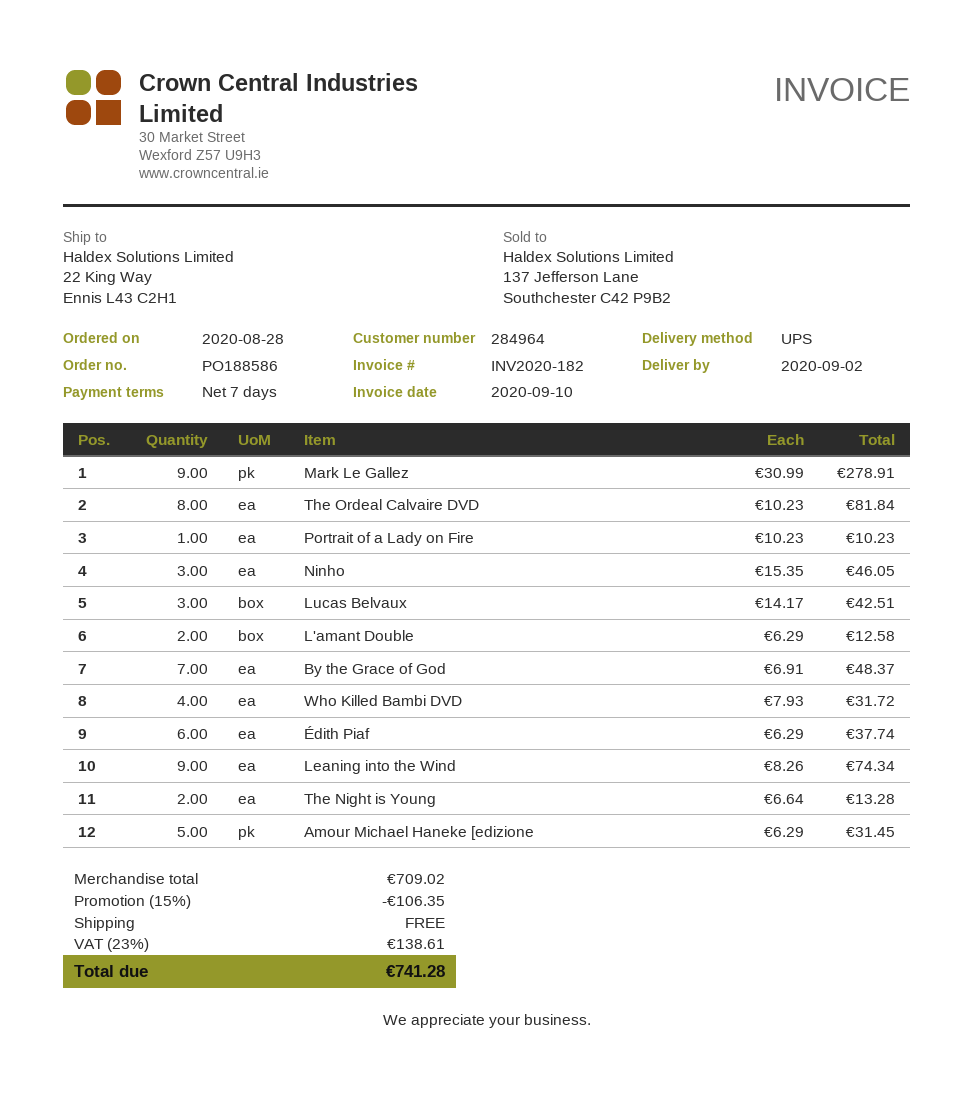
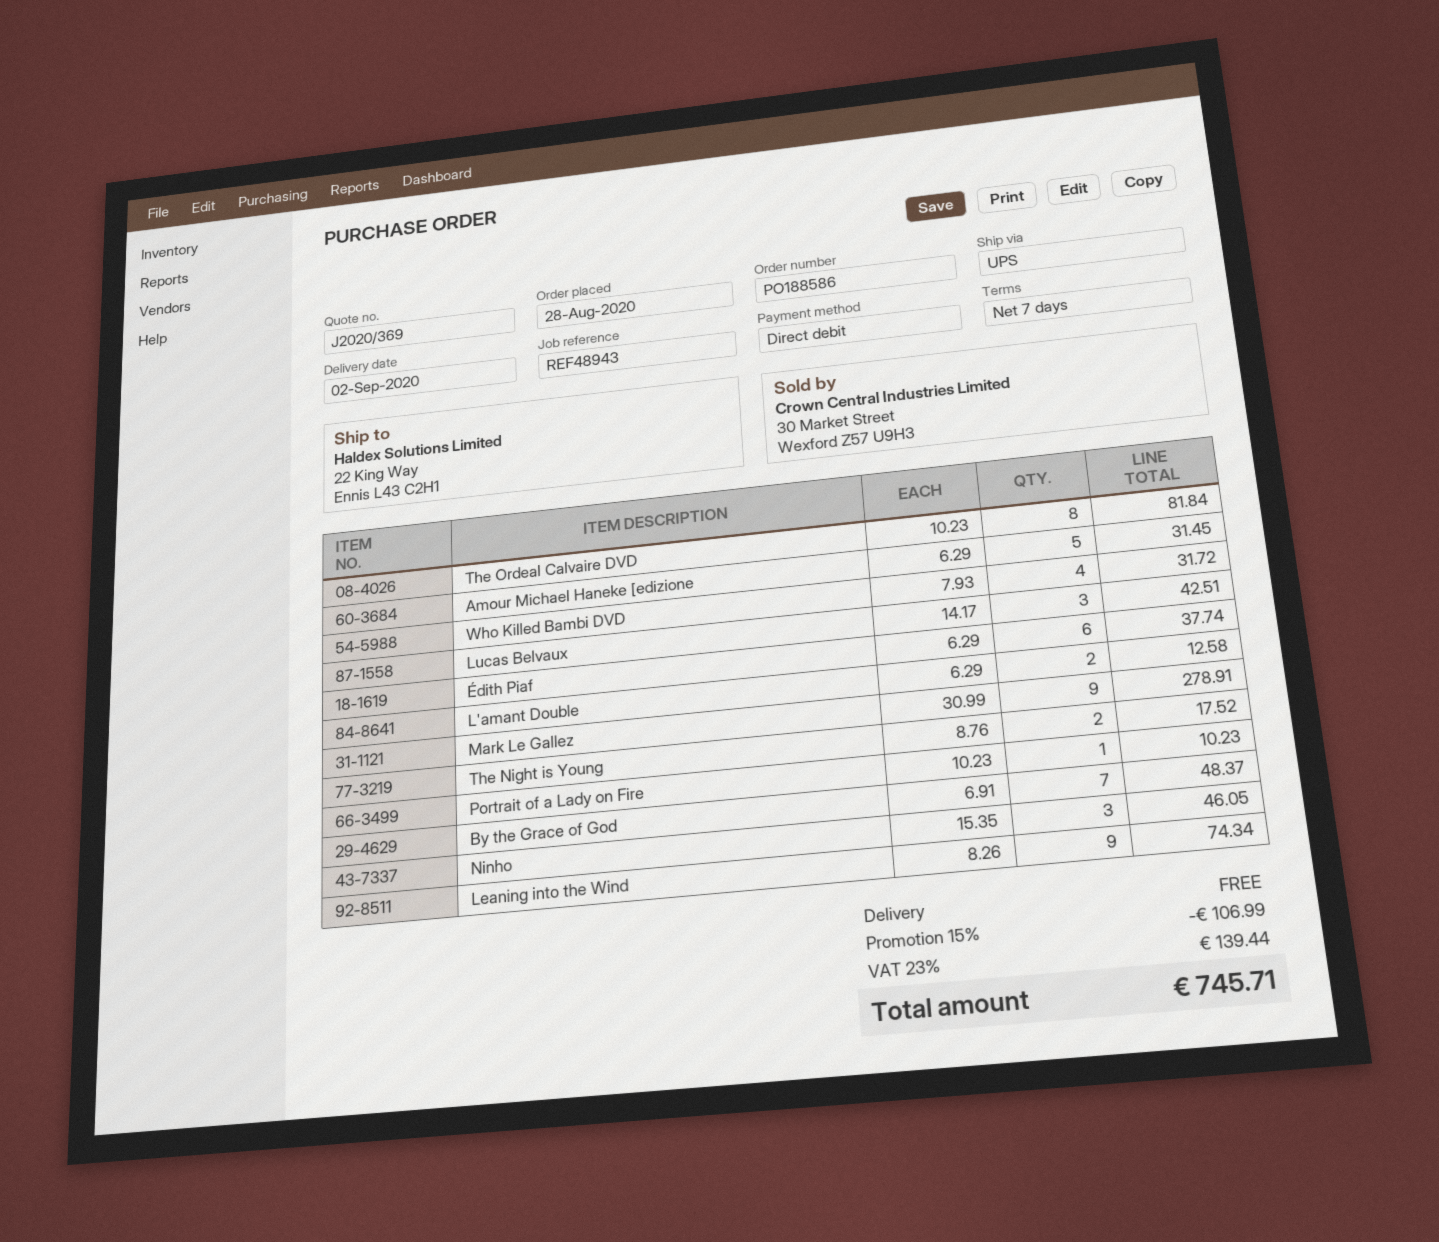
The Night is Young: 2 x 6.64 = 13.28 -> 2 x 8.76 = 17.52
discount: 15% = 106.35 -> 15% = 106.99
tax: 23% = 138.61 -> 23% = 139.44
total: 741.28 -> 745.71

